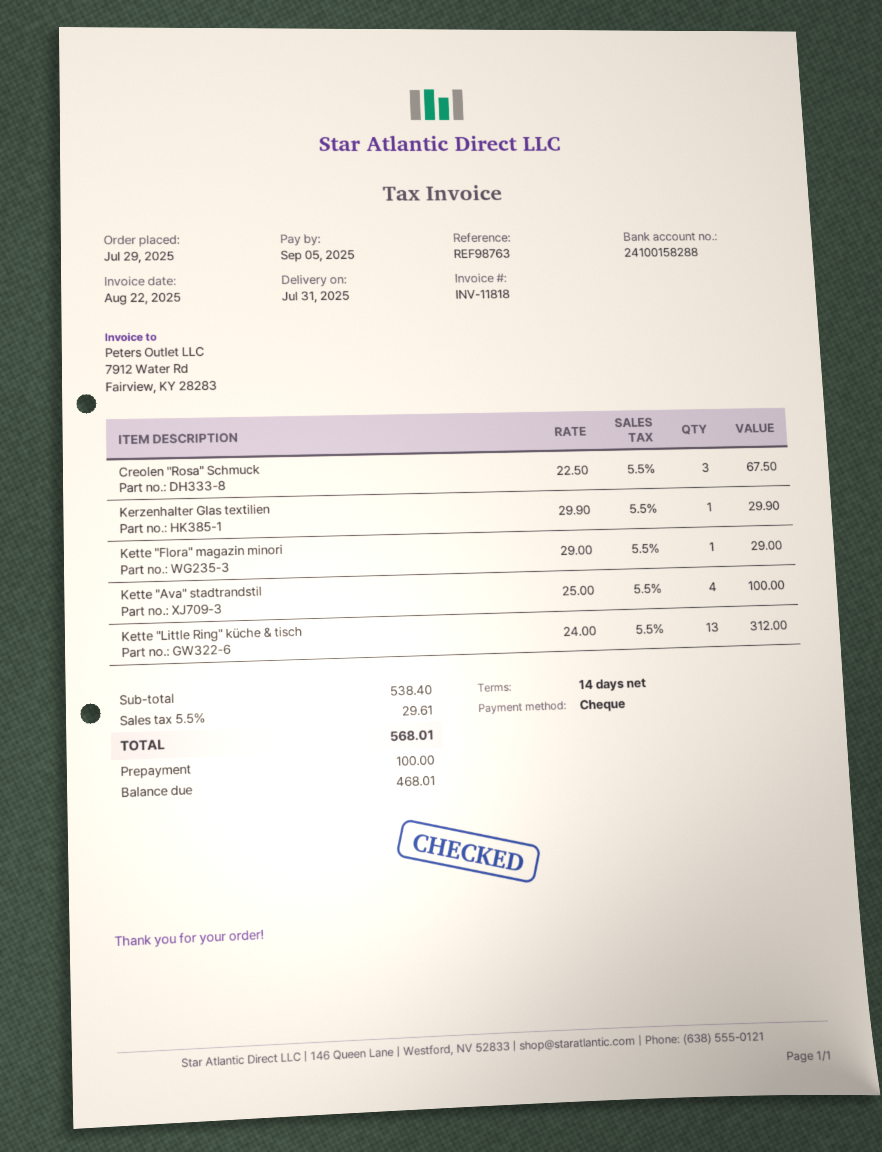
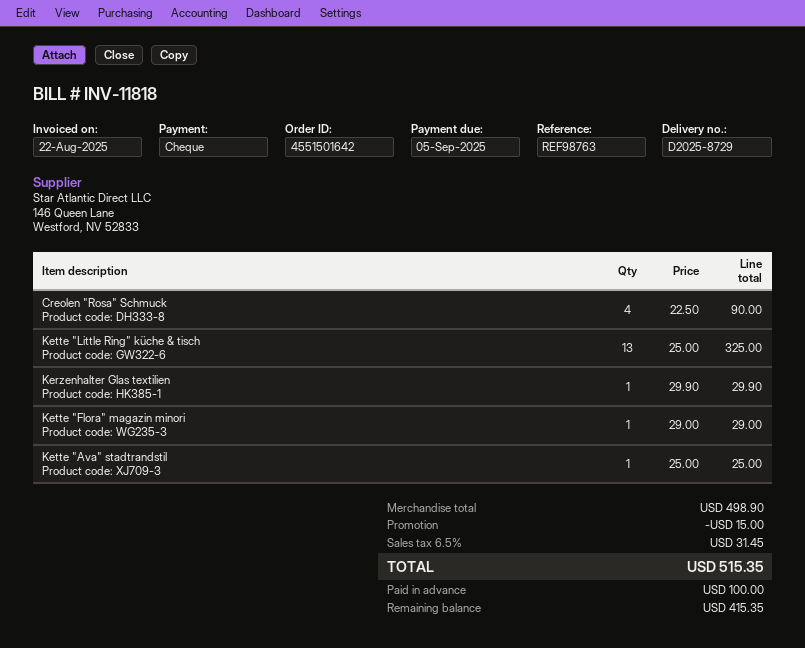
Creolen "Rosa" Schmuck: 3 x 22.50 = 67.50 -> 4 x 22.50 = 90.00
Kette "Ava" stadtrandstil: 4 x 25.00 = 100.00 -> 1 x 25.00 = 25.00
Kette "Little Ring" küche & tisch: 13 x 24.00 = 312.00 -> 13 x 25.00 = 325.00
subtotal: 538.40 -> 498.90
discount: none -> 15.00
tax: 5.5% = 29.61 -> 6.5% = 31.45
total: 568.01 -> 515.35
balance: 468.01 -> 415.35

